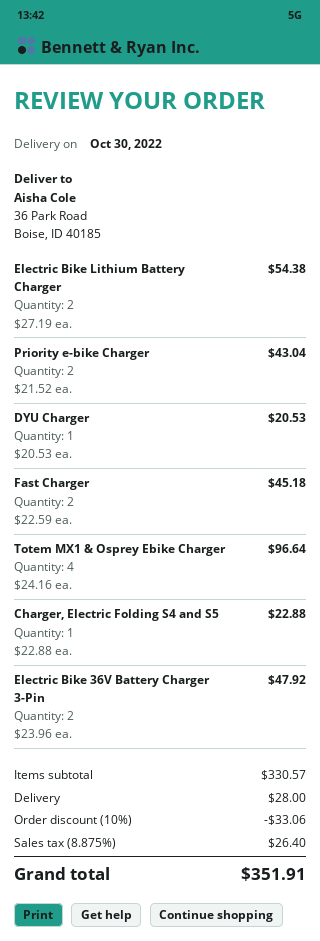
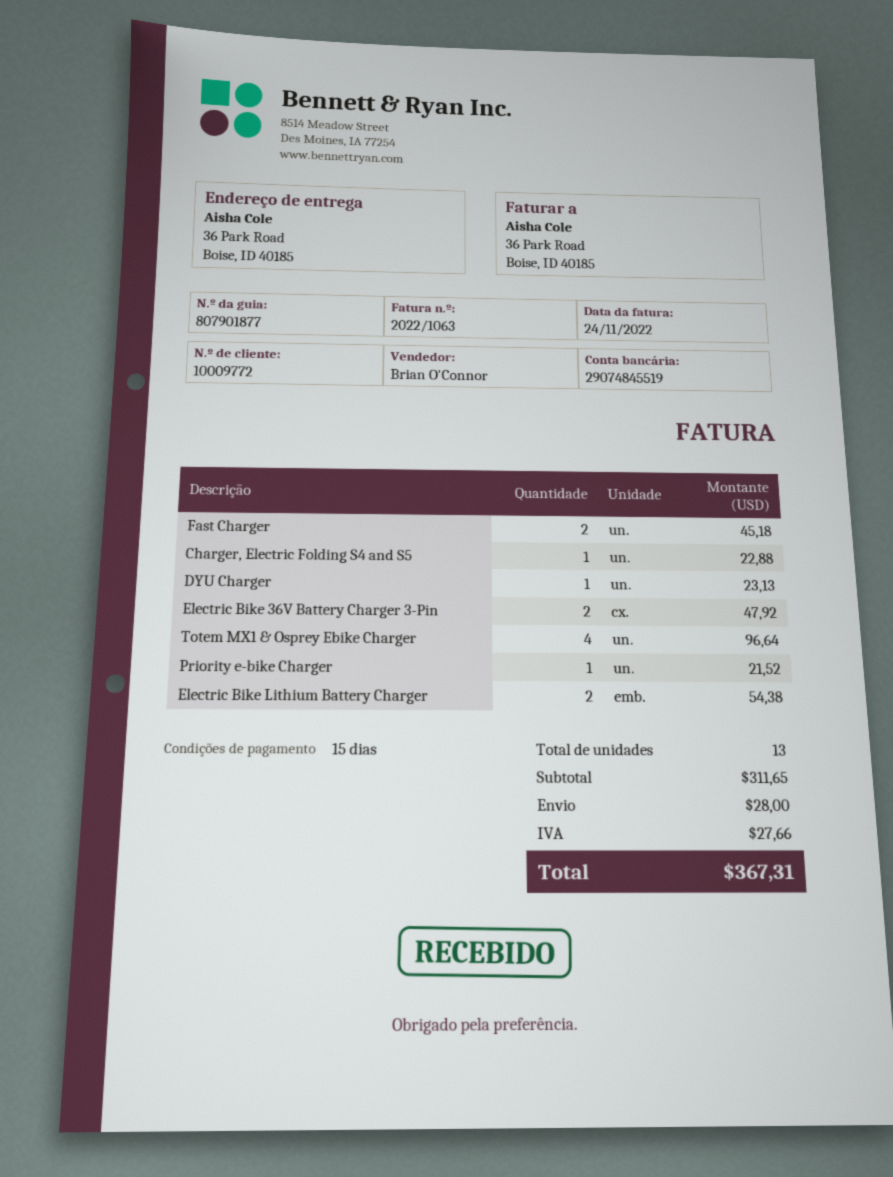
Priority e-bike Charger: 2 for 43.04 -> 1 for 21.52
DYU Charger: 1 for 20.53 -> 1 for 23.13
subtotal: 330.57 -> 311.65
discount: 10% = 33.06 -> none
tax: 26.40 -> 27.66
total: 351.91 -> 367.31

